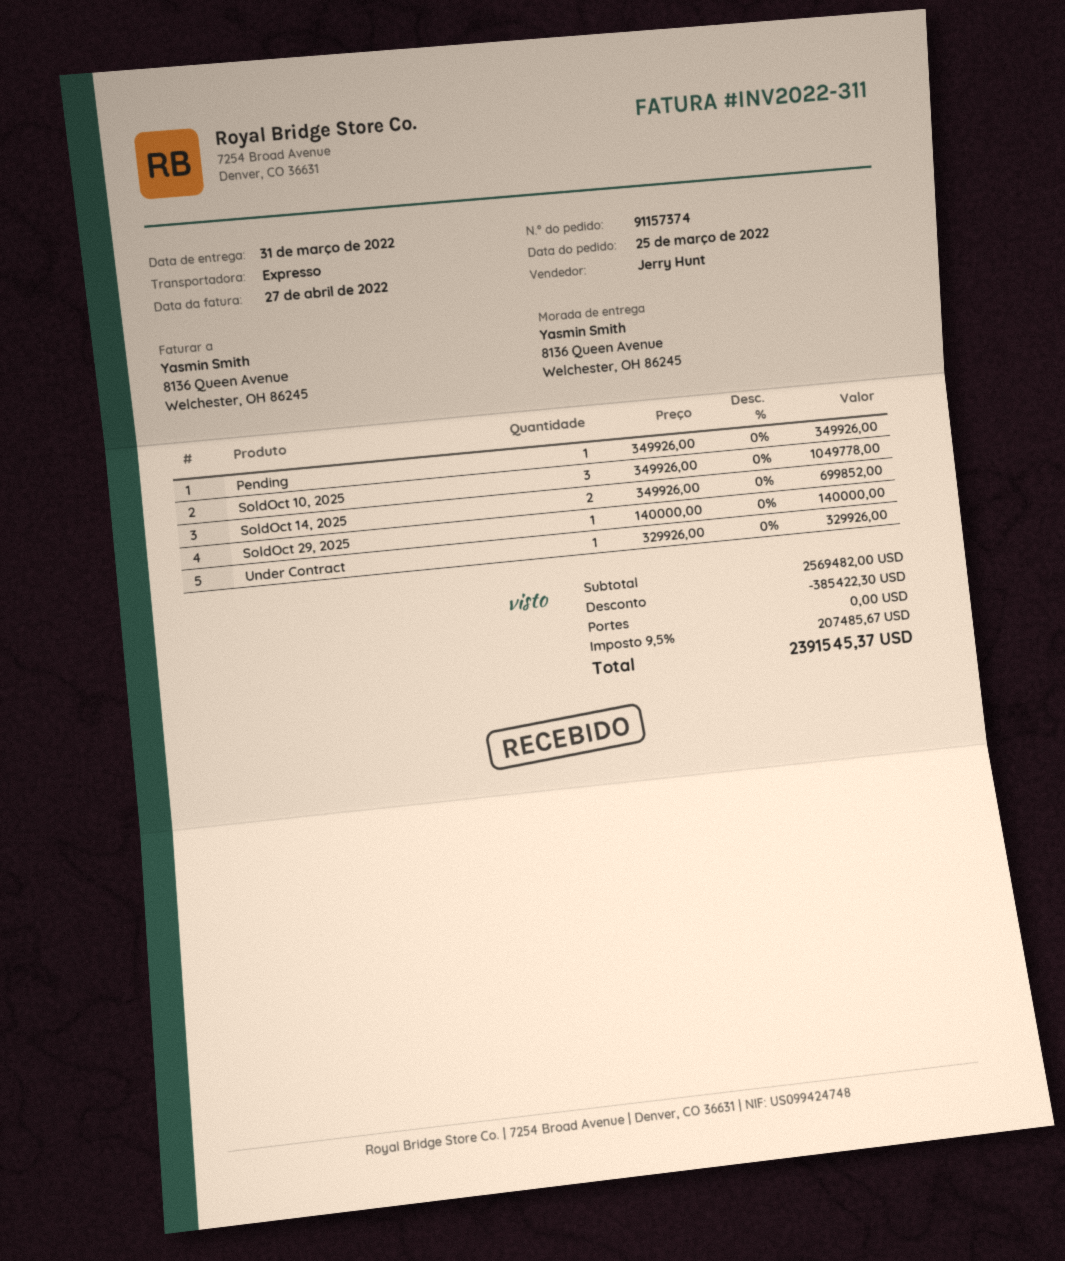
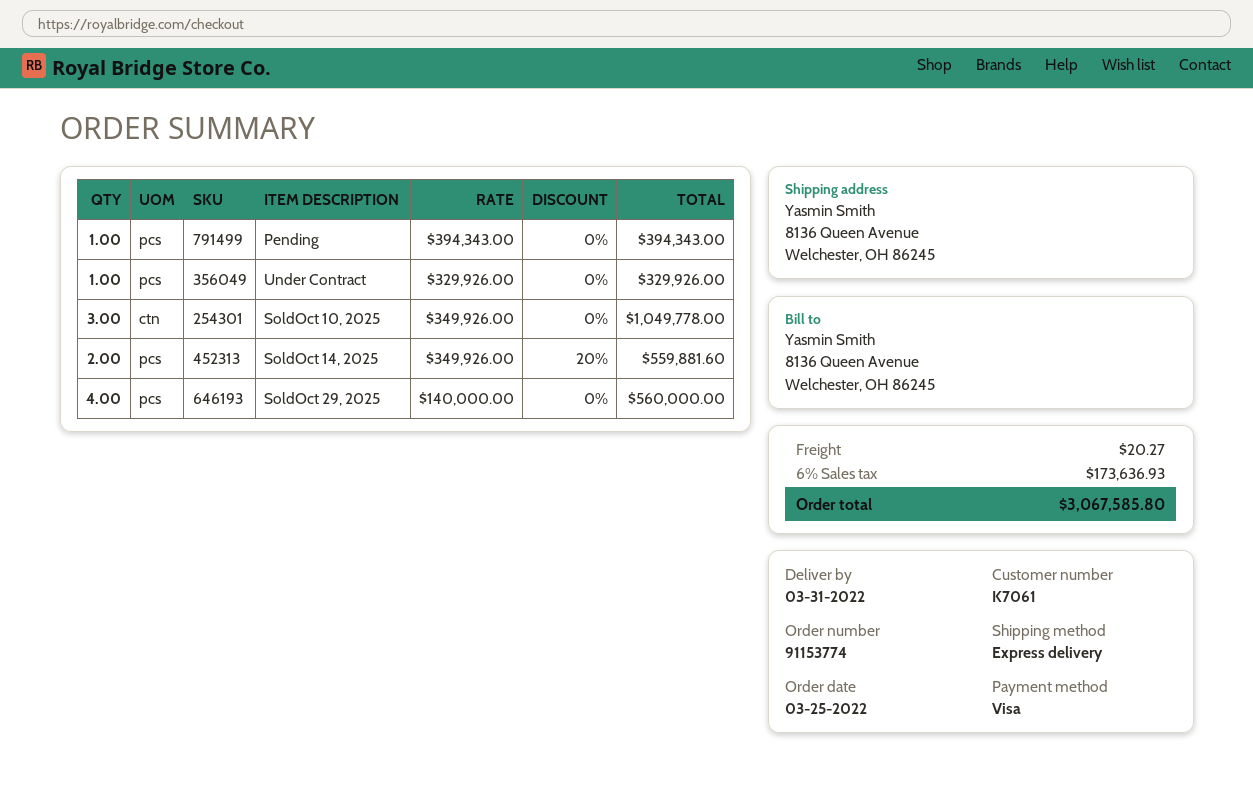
order number: 91157374 -> 91153774
Pending: 1 x 349926.00 = 349926.00 -> 1 x 394343.00 = 394343.00
SoldOct 14, 2025: 2 x 349926.00 = 699852.00 -> 2 x 349926.00 - 20% = 559881.60
SoldOct 29, 2025: 1 x 140000.00 = 140000.00 -> 4 x 140000.00 = 560000.00
discount: 385422.30 -> none
shipping: 0.00 -> 20.27
tax: 9.5% = 207485.67 -> 6% = 173636.93
total: 2391545.37 -> 3067585.80

